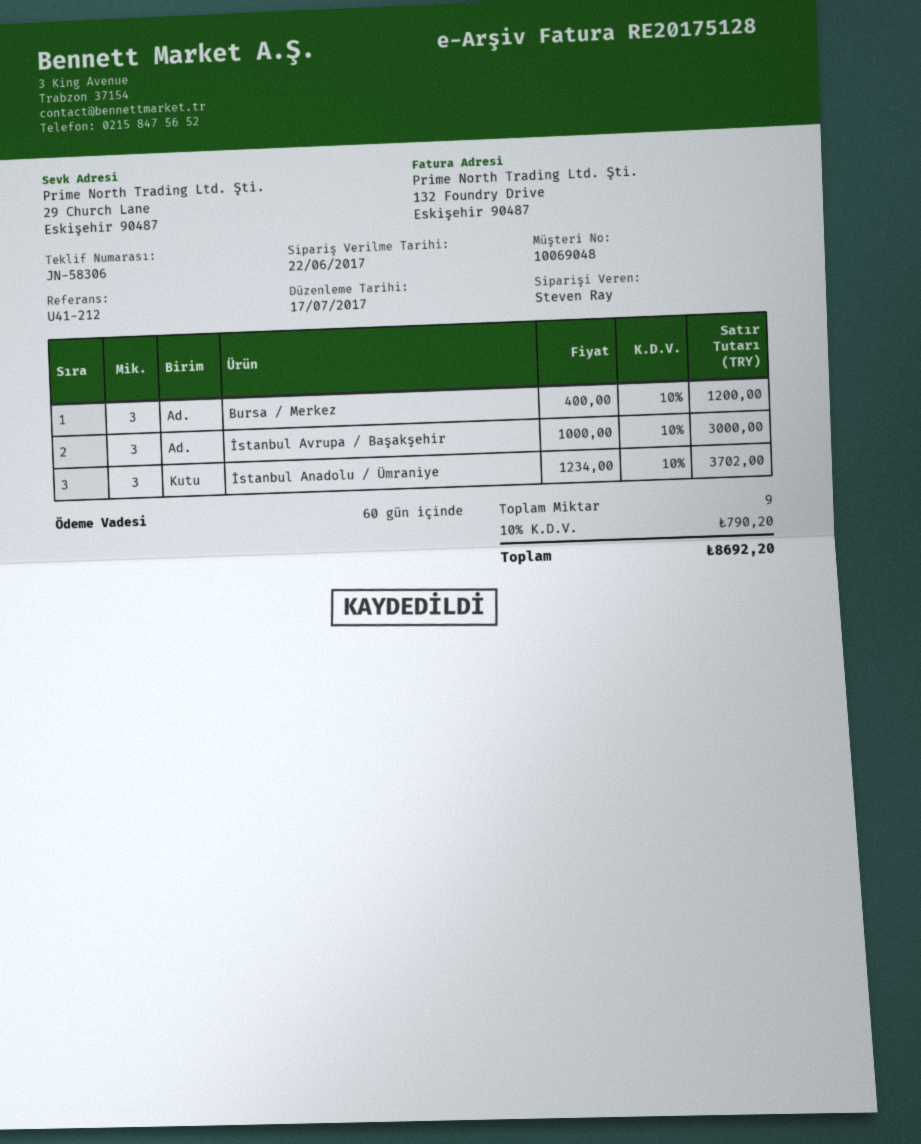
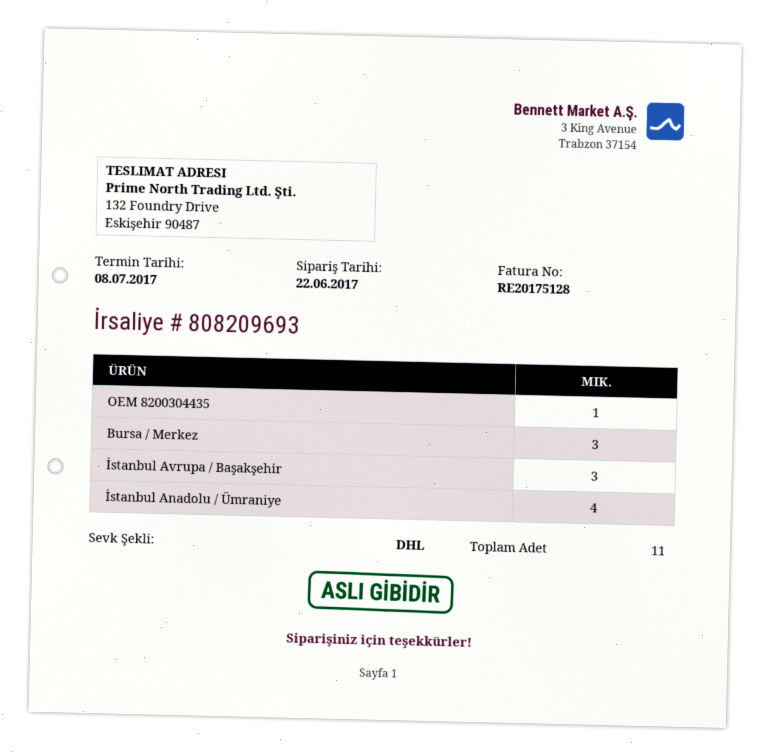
ship to: 29 Church Lane, Eskişehir 90487 -> 132 Foundry Drive, Eskişehir 90487
İstanbul Anadolu / Ümraniye: 3 -> 4
OEM 8200304435: none -> 1
total quantity: 9 -> 11

